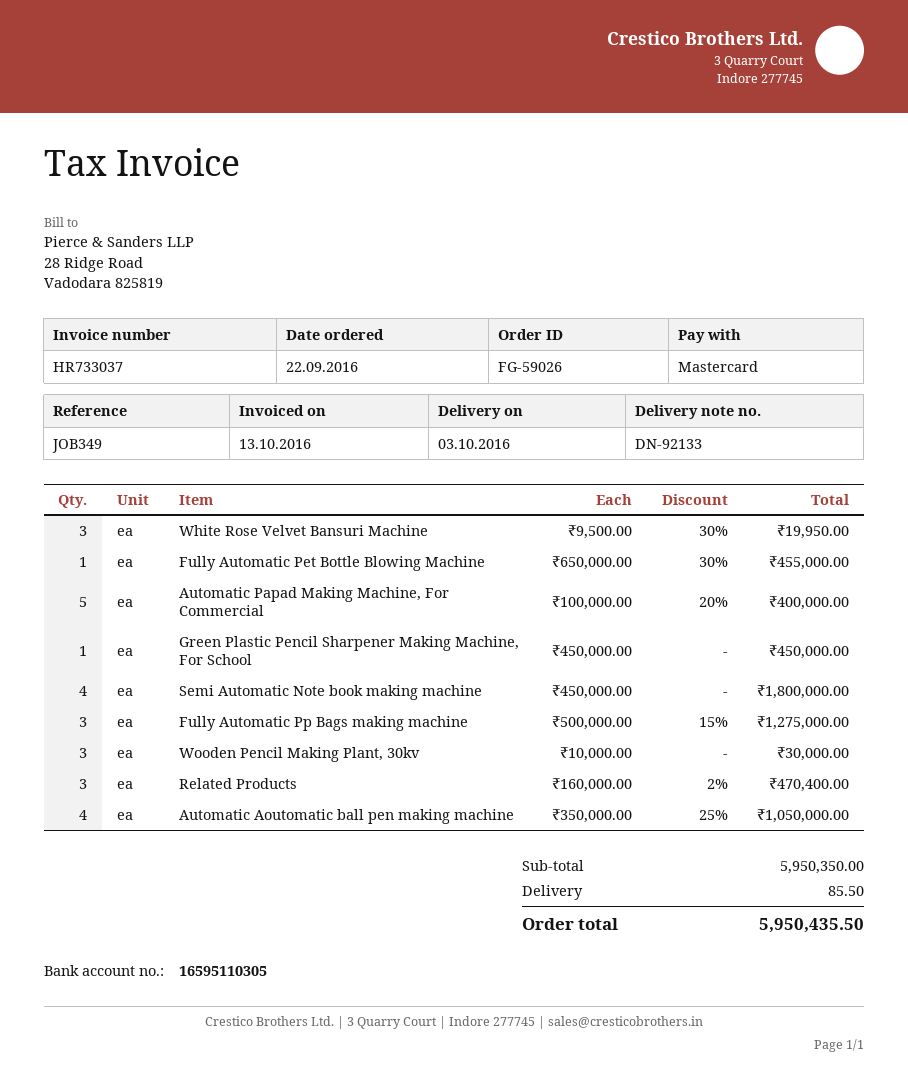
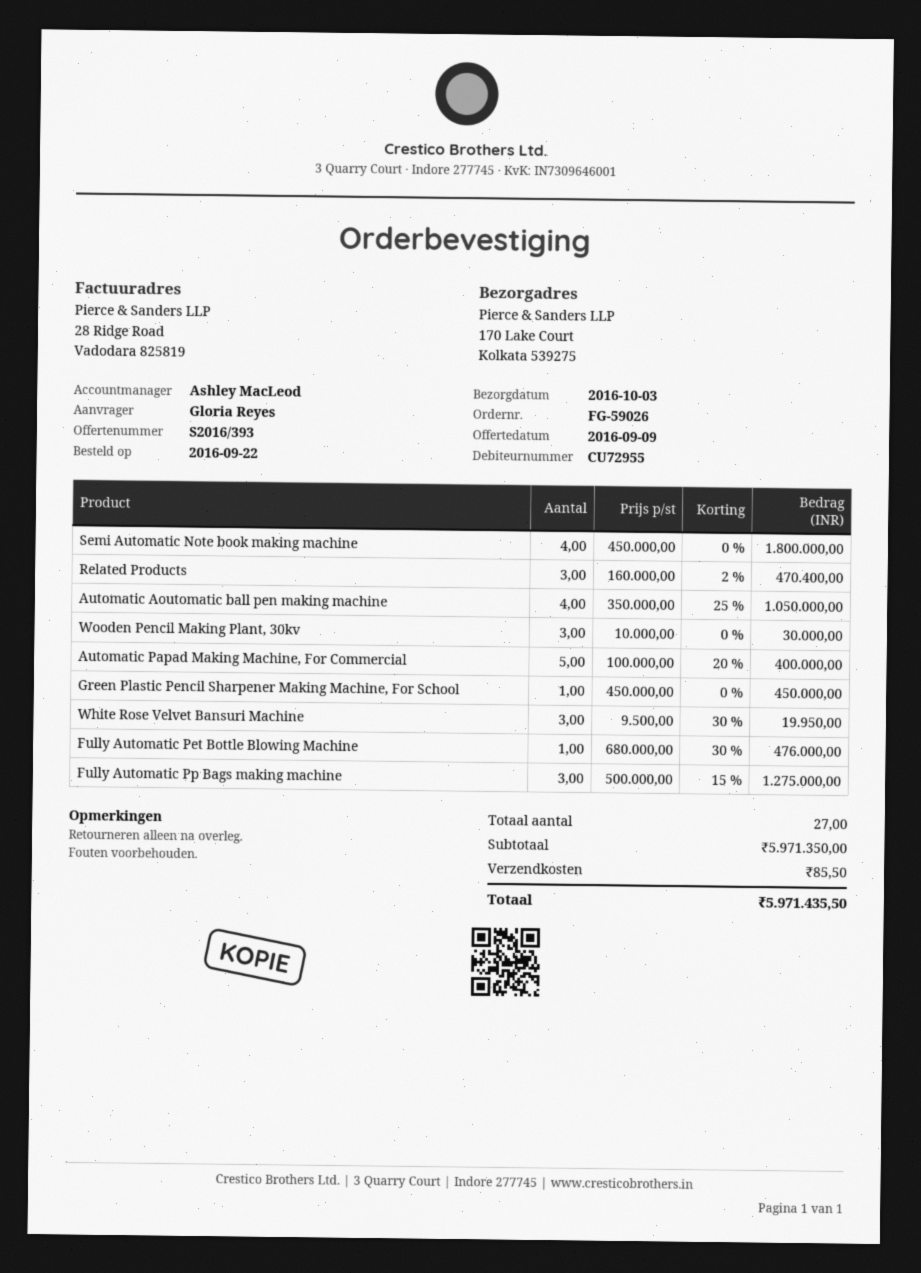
Fully Automatic Pet Bottle Blowing Machine: 1 x 650000.00 - 30% = 455000.00 -> 1 x 680000.00 - 30% = 476000.00
subtotal: 5950350.00 -> 5971350.00
total: 5950435.50 -> 5971435.50

